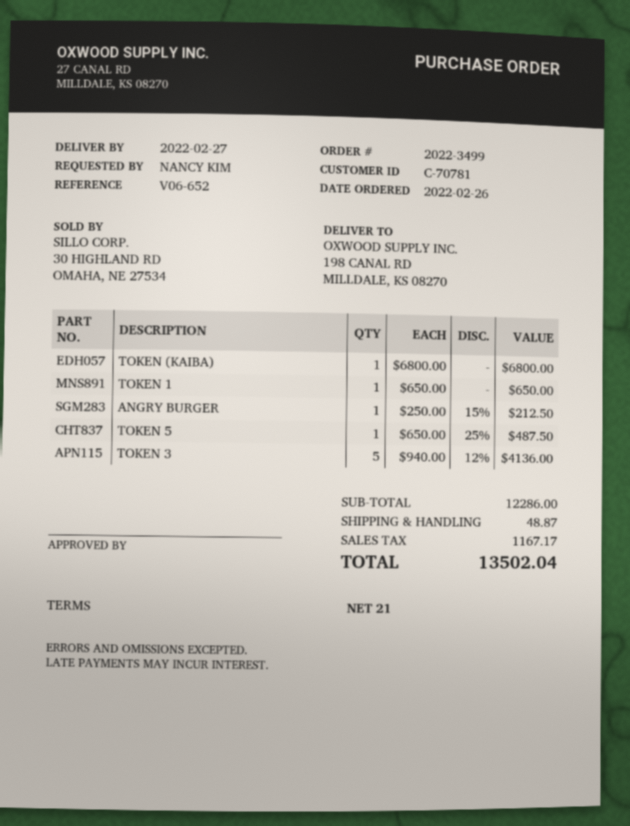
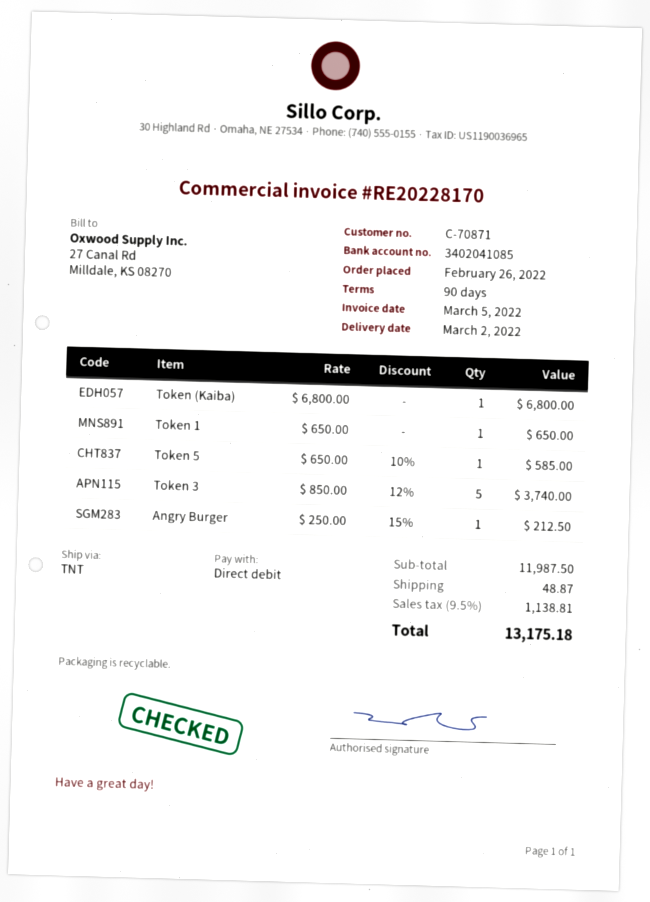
delivery date: 2022-02-27 -> 2022-03-02
payment terms: 21 days -> 90 days
customer number: C-70781 -> C-70871
TOKEN 5: 1 x 650.00 - 25% = 487.50 -> 1 x 650.00 - 10% = 585.00
TOKEN 3: 5 x 940.00 - 12% = 4136.00 -> 5 x 850.00 - 12% = 3740.00
subtotal: 12286.00 -> 11987.50
tax: 1167.17 -> 1138.81
total: 13502.04 -> 13175.18

